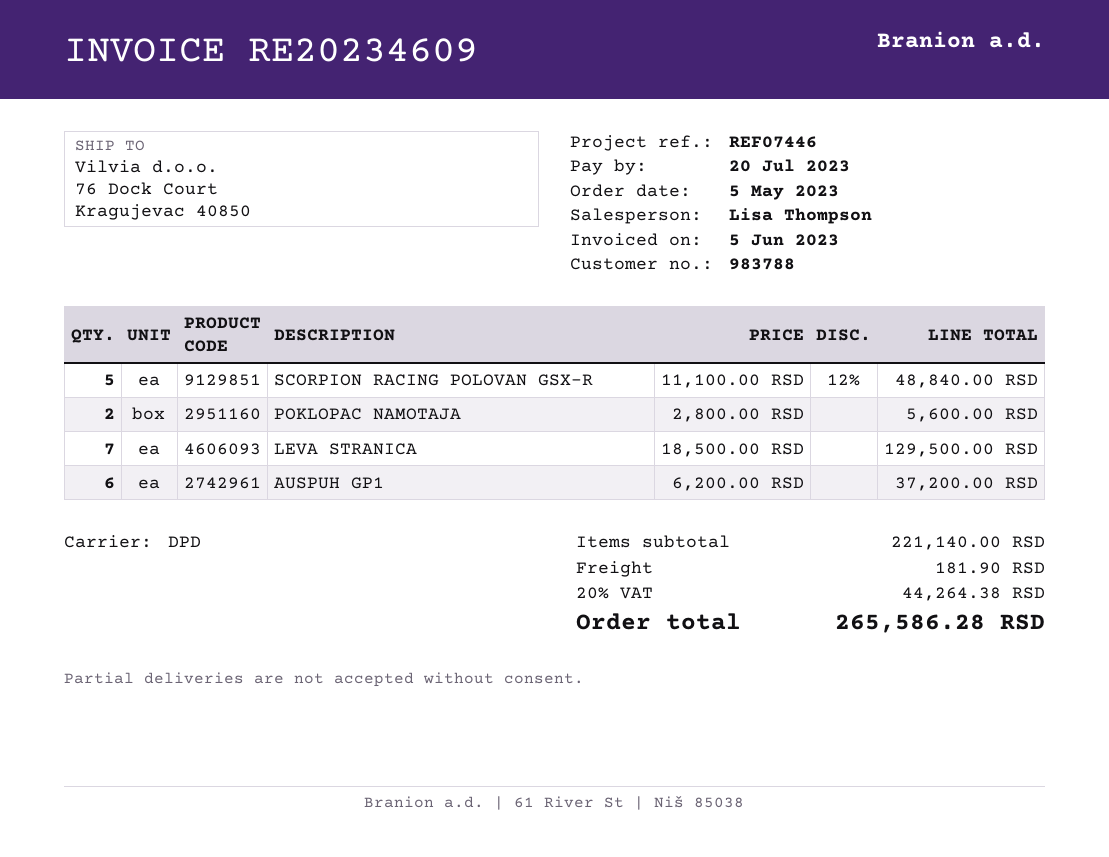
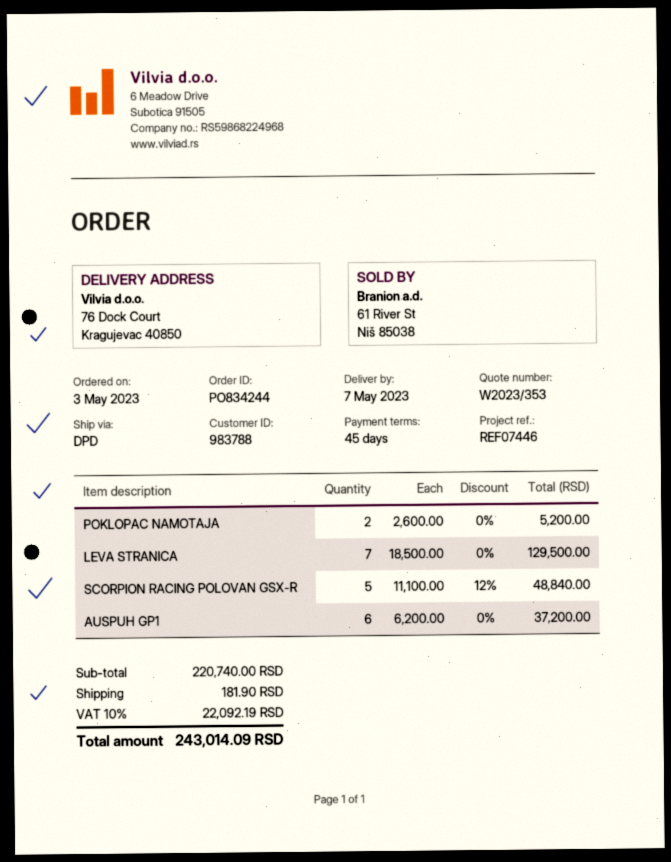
order date: 2023-05-05 -> 2023-05-03
POKLOPAC NAMOTAJA: 2 x 2800.00 = 5600.00 -> 2 x 2600.00 = 5200.00
subtotal: 221140.00 -> 220740.00
tax: 20% = 44264.38 -> 10% = 22092.19
total: 265586.28 -> 243014.09

